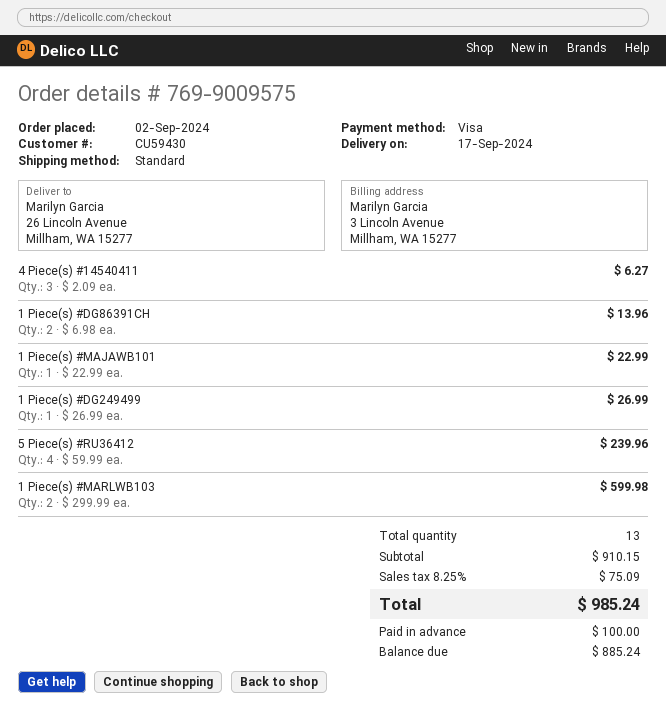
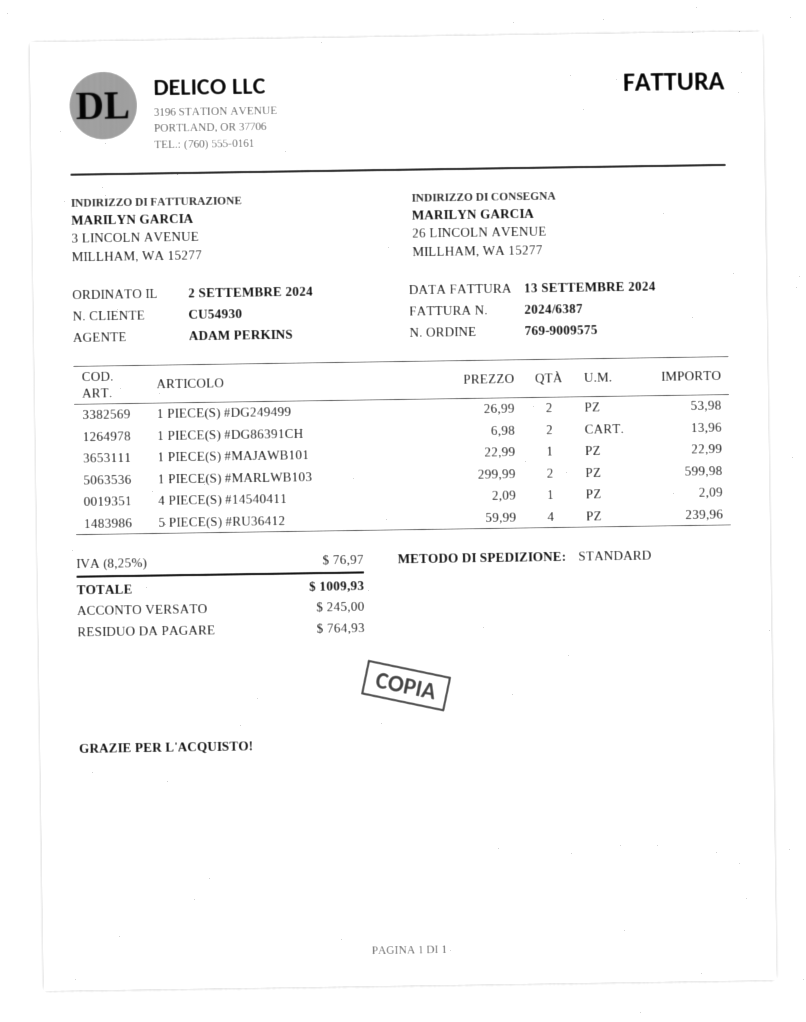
customer number: CU59430 -> CU54930
4 Piece(s) #14540411: 3 x 2.09 = 6.27 -> 1 x 2.09 = 2.09
1 Piece(s) #DG249499: 1 x 26.99 = 26.99 -> 2 x 26.99 = 53.98
tax: 8.25% = 75.09 -> 8.25% = 76.97
total: 985.24 -> 1009.93
deposit: 100.00 -> 245.00
balance: 885.24 -> 764.93

